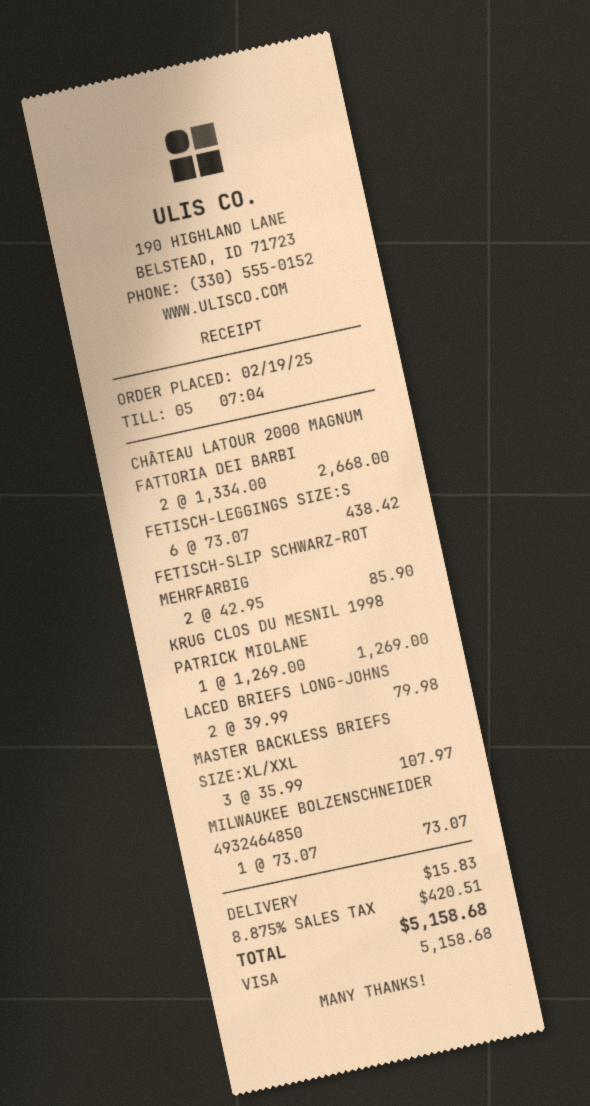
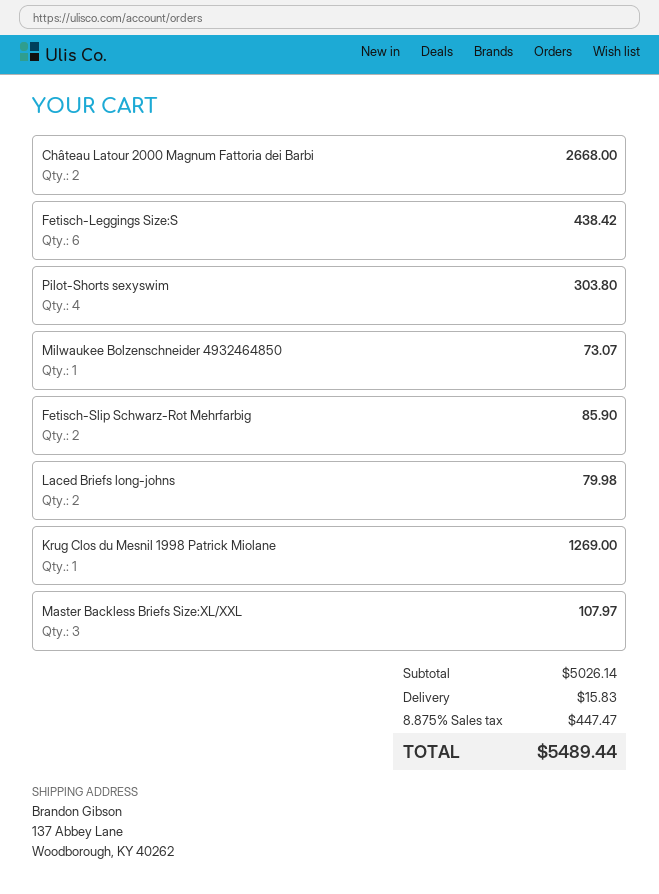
Pilot-Shorts sexyswim: none -> 4 for 303.80
tax: 8.875% = 420.51 -> 8.875% = 447.47
total: 5158.68 -> 5489.44

